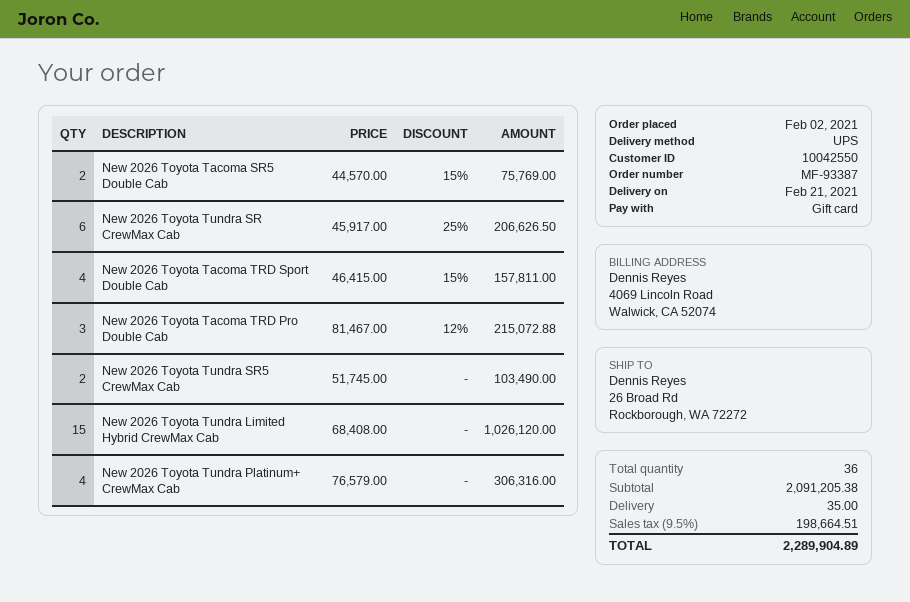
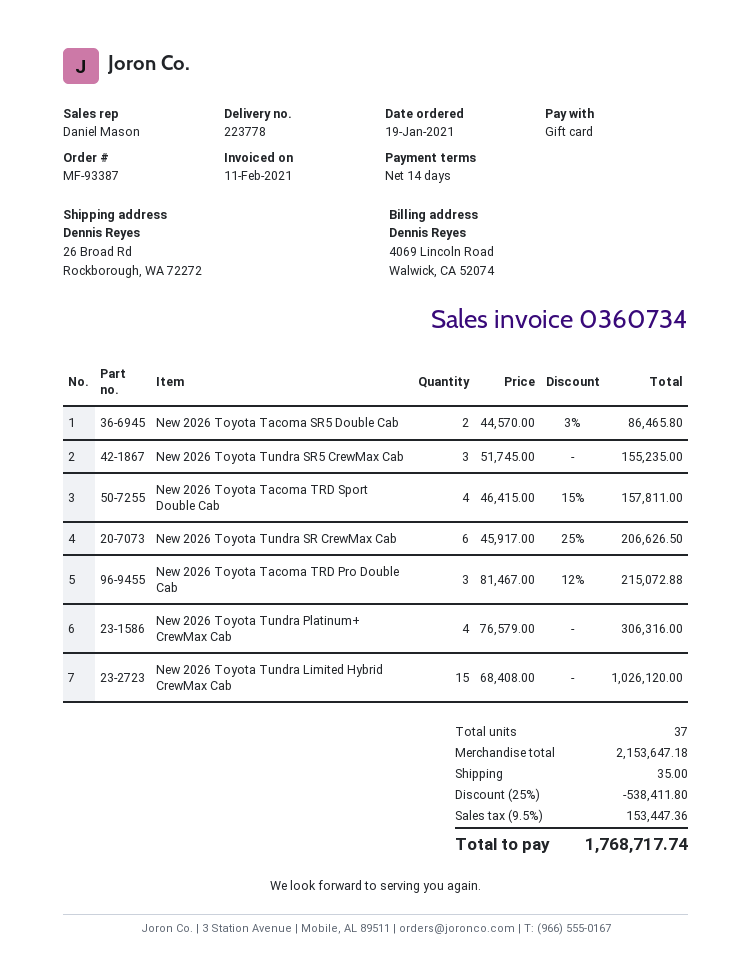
order date: 2021-02-02 -> 2021-01-19
New 2026 Toyota Tacoma SR5 Double Cab: 2 x 44570.00 - 15% = 75769.00 -> 2 x 44570.00 - 3% = 86465.80
New 2026 Toyota Tundra SR5 CrewMax Cab: 2 x 51745.00 = 103490.00 -> 3 x 51745.00 = 155235.00
total quantity: 36 -> 37
subtotal: 2091205.38 -> 2153647.18
discount: none -> 25% = 538411.80
tax: 9.5% = 198664.51 -> 9.5% = 153447.36
total: 2289904.89 -> 1768717.74

